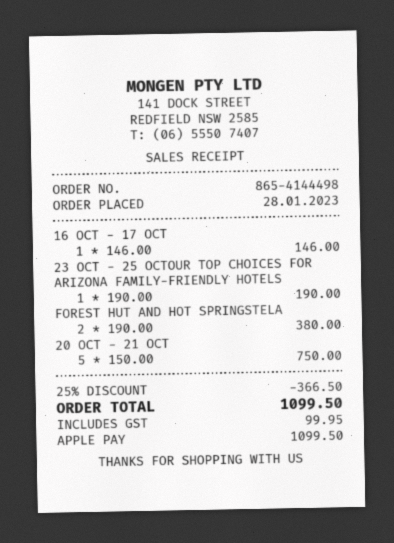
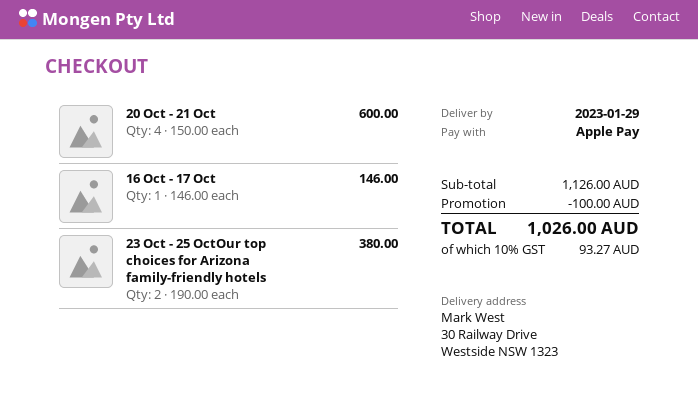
23 OCT - 25 OCTOUR TOP CHOICES FOR ARIZONA FAMILY-FRIENDLY HOTELS: 1 x 190.00 = 190.00 -> 2 x 190.00 = 380.00
FOREST HUT AND HOT SPRINGSTELA: 2 x 190.00 = 380.00 -> none
20 OCT - 21 OCT: 5 x 150.00 = 750.00 -> 4 x 150.00 = 600.00
discount: 366.50 -> 100.00
tax: 99.95 -> 93.27
total: 1099.50 -> 1026.00

